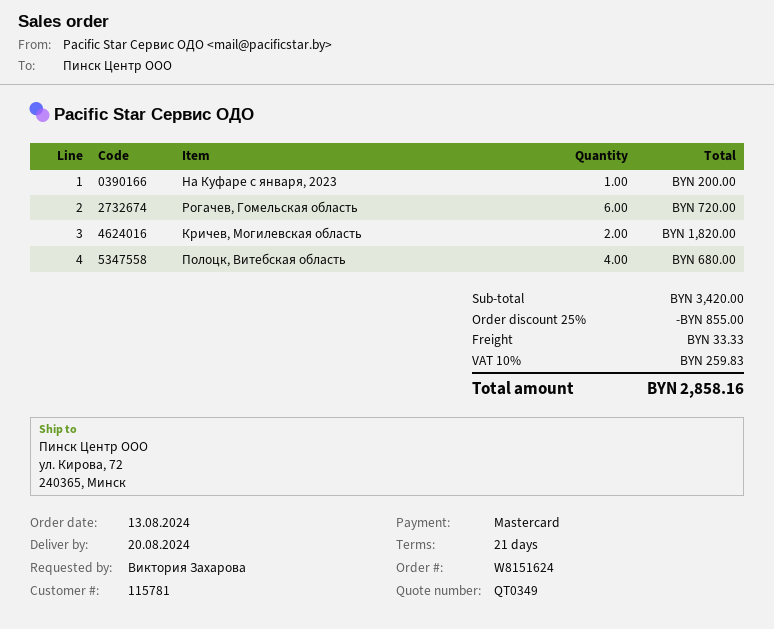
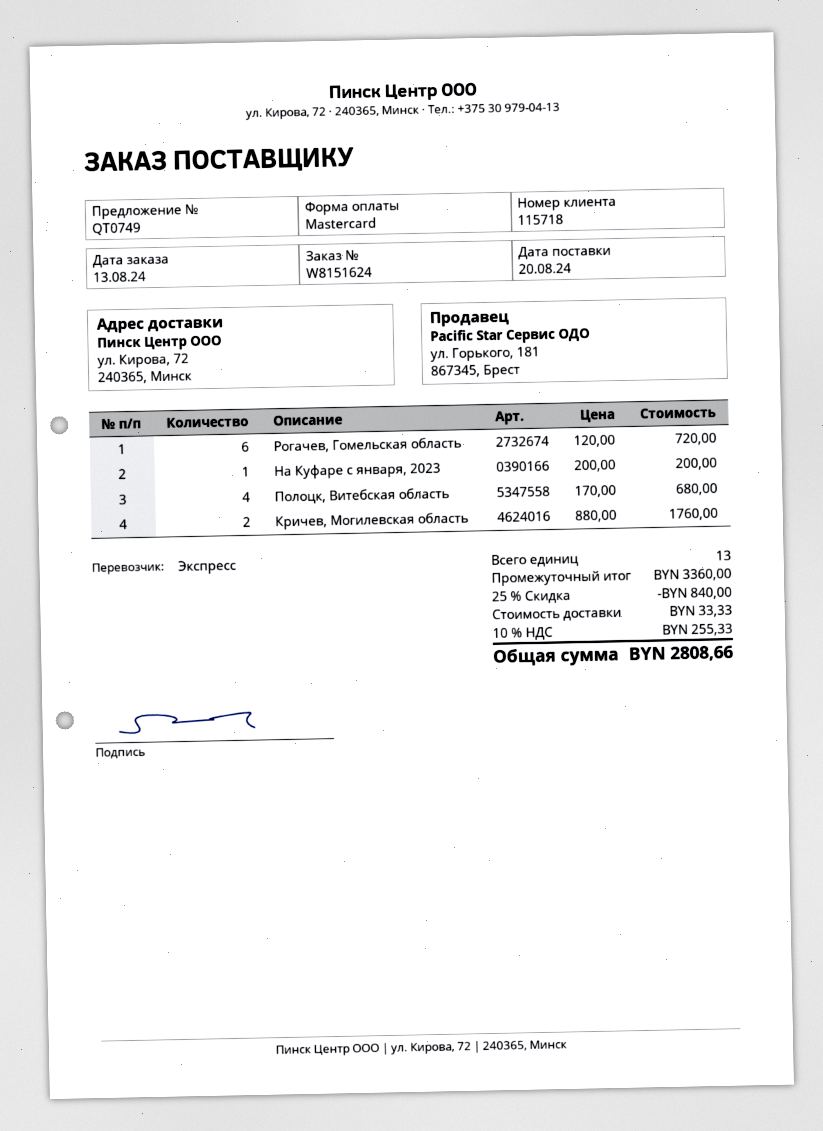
quote number: QT0349 -> QT0749
customer number: 115781 -> 115718
Кричев, Могилевская область: 2 for 1820.00 -> 2 for 1760.00
subtotal: 3420.00 -> 3360.00
discount: 25% = 855.00 -> 25% = 840.00
tax: 10% = 259.83 -> 10% = 255.33
total: 2858.16 -> 2808.66

